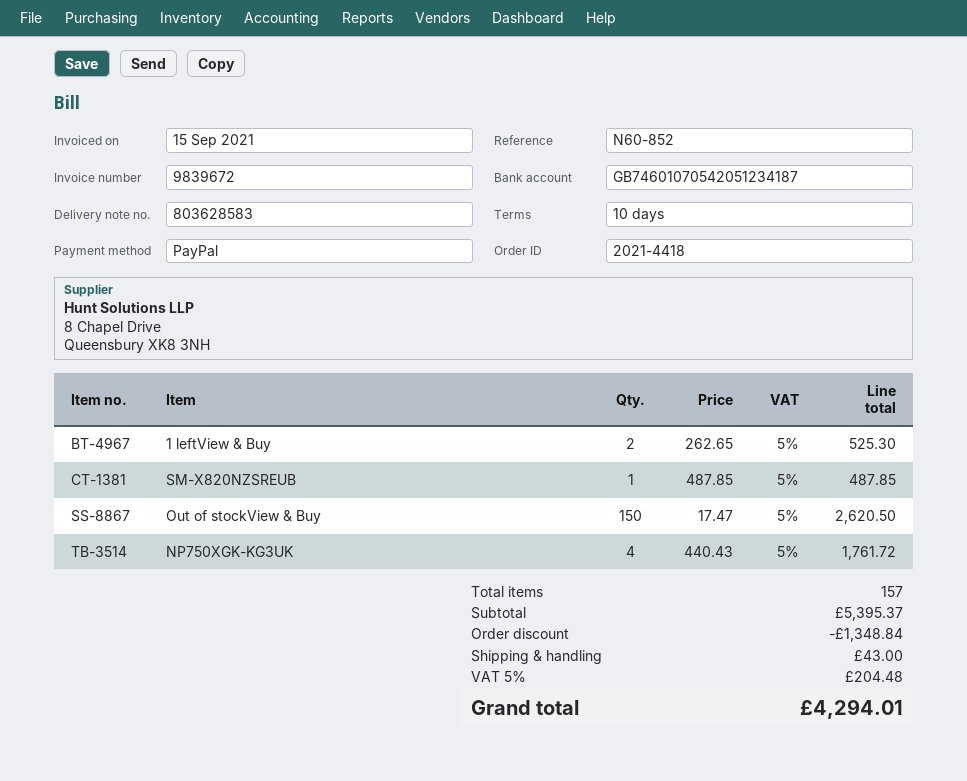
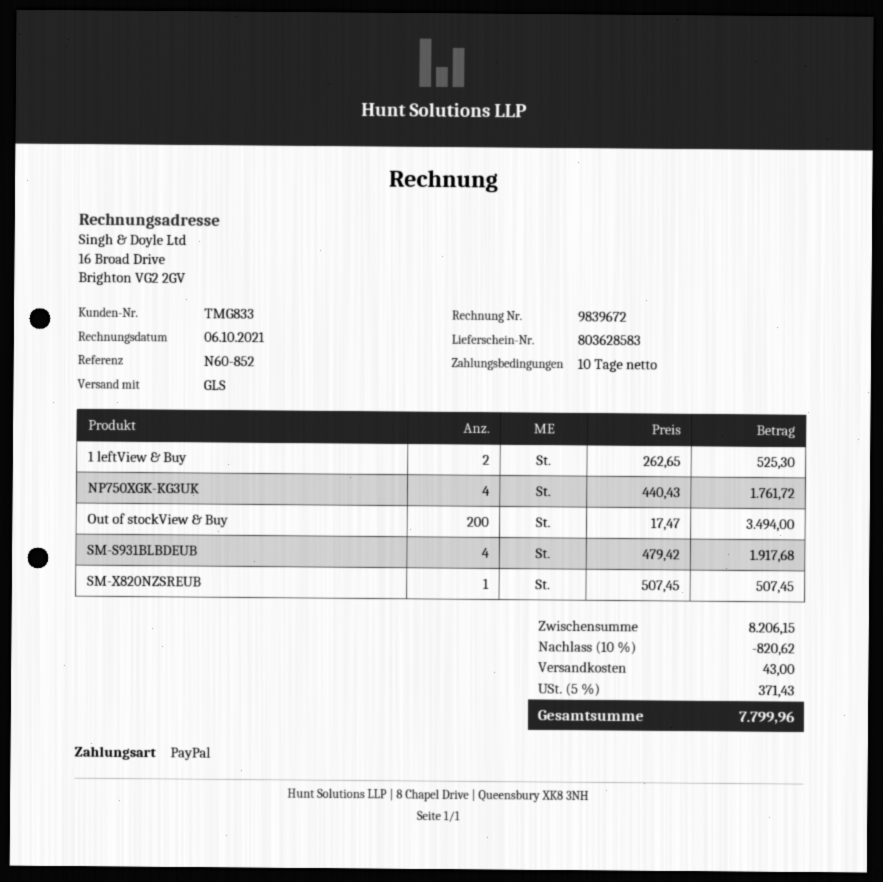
invoice date: 2021-09-15 -> 2021-10-06
SM-X820NZSREUB: 1 x 487.85 = 487.85 -> 1 x 507.45 = 507.45
Out of stockView & Buy: 150 x 17.47 = 2620.50 -> 200 x 17.47 = 3494.00
SM-S931BLBDEUB: none -> 4 x 479.42 = 1917.68
subtotal: 5395.37 -> 8206.15
discount: 1348.84 -> 820.62
tax: 5% = 204.48 -> 5% = 371.43
total: 4294.01 -> 7799.96

